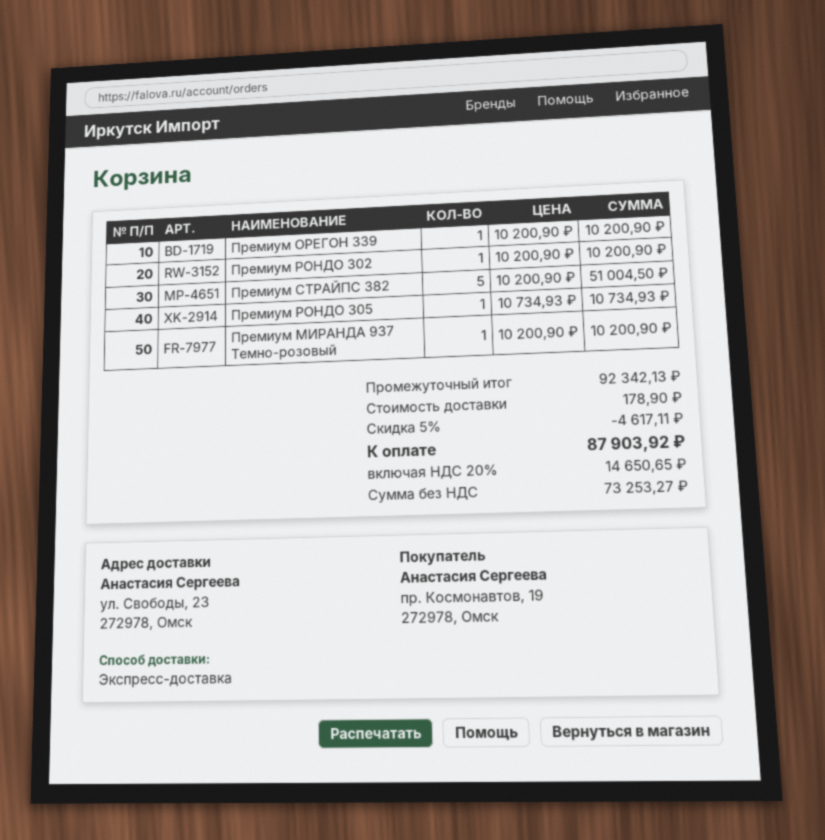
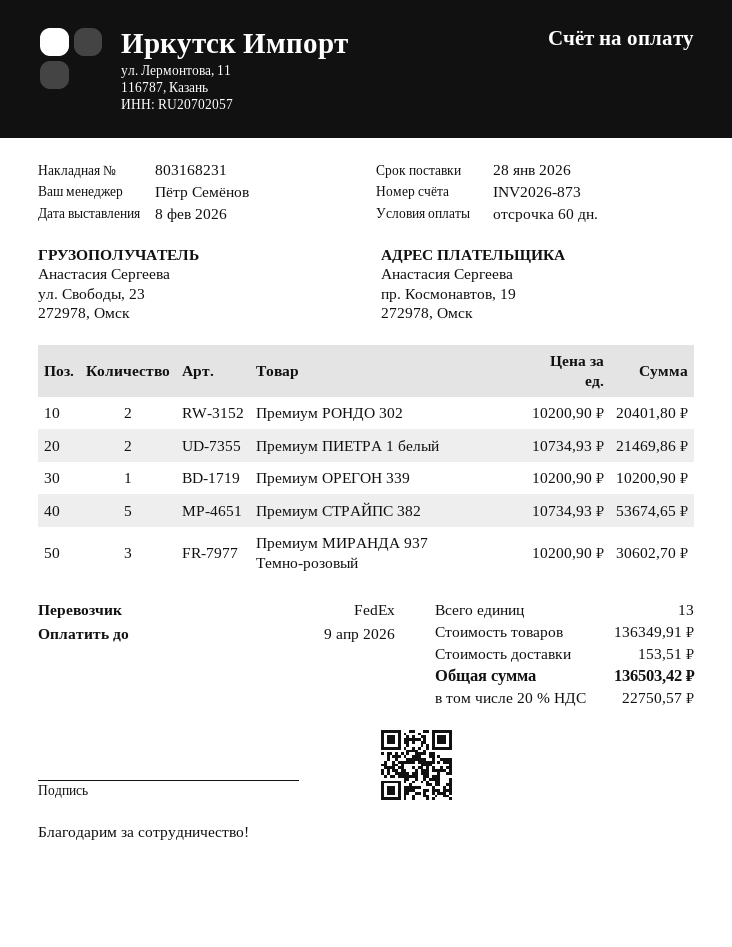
shipping method: express -> FedEx
Премиум РОНДО 302: 1 x 10200.90 = 10200.90 -> 2 x 10200.90 = 20401.80
Премиум СТРАЙПС 382: 5 x 10200.90 = 51004.50 -> 5 x 10734.93 = 53674.65
Премиум РОНДО 305: 1 x 10734.93 = 10734.93 -> none
Премиум МИРАНДА 937 Темно-розовый: 1 x 10200.90 = 10200.90 -> 3 x 10200.90 = 30602.70
Премиум ПИЕТРА 1 белый: none -> 2 x 10734.93 = 21469.86
subtotal: 92342.13 -> 136349.91
discount: 5% = 4617.11 -> none
shipping: 178.90 -> 153.51
tax: 20% = 14650.65 -> 20% = 22750.57
total: 87903.92 -> 136503.42

